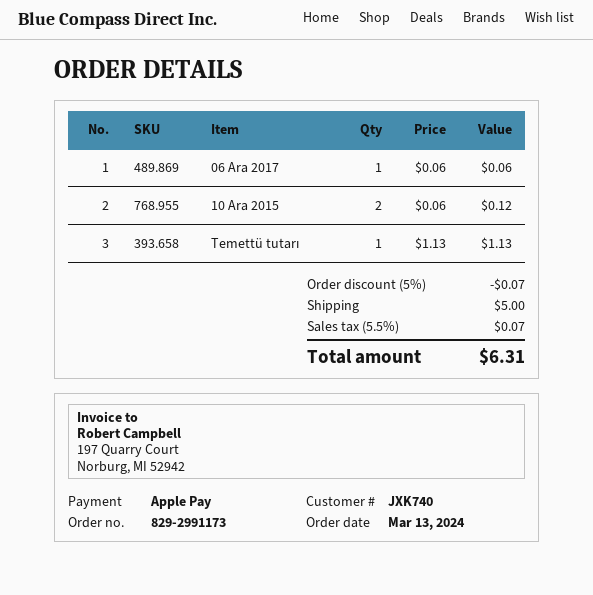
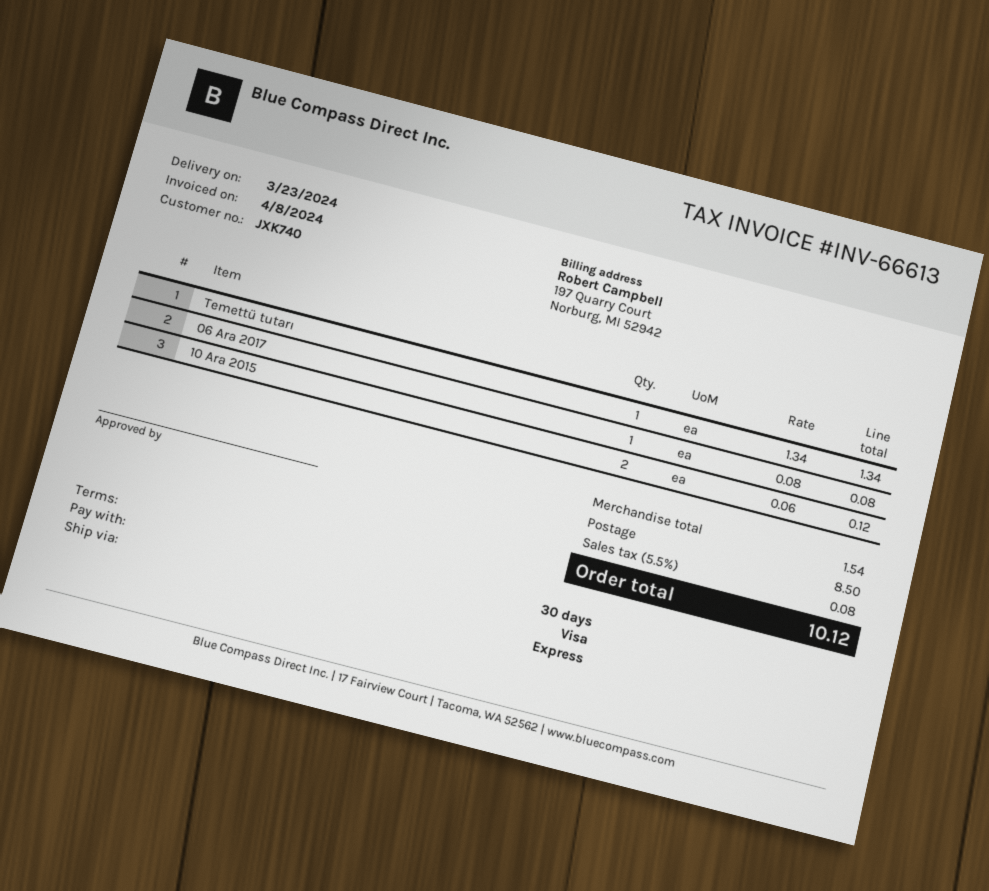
payment method: Apple Pay -> Visa
06 Ara 2017: 1 x 0.06 = 0.06 -> 1 x 0.08 = 0.08
Temettü tutarı: 1 x 1.13 = 1.13 -> 1 x 1.34 = 1.34
discount: 5% = 0.07 -> none
shipping: 5.00 -> 8.50
tax: 5.5% = 0.07 -> 5.5% = 0.08
total: 6.31 -> 10.12

